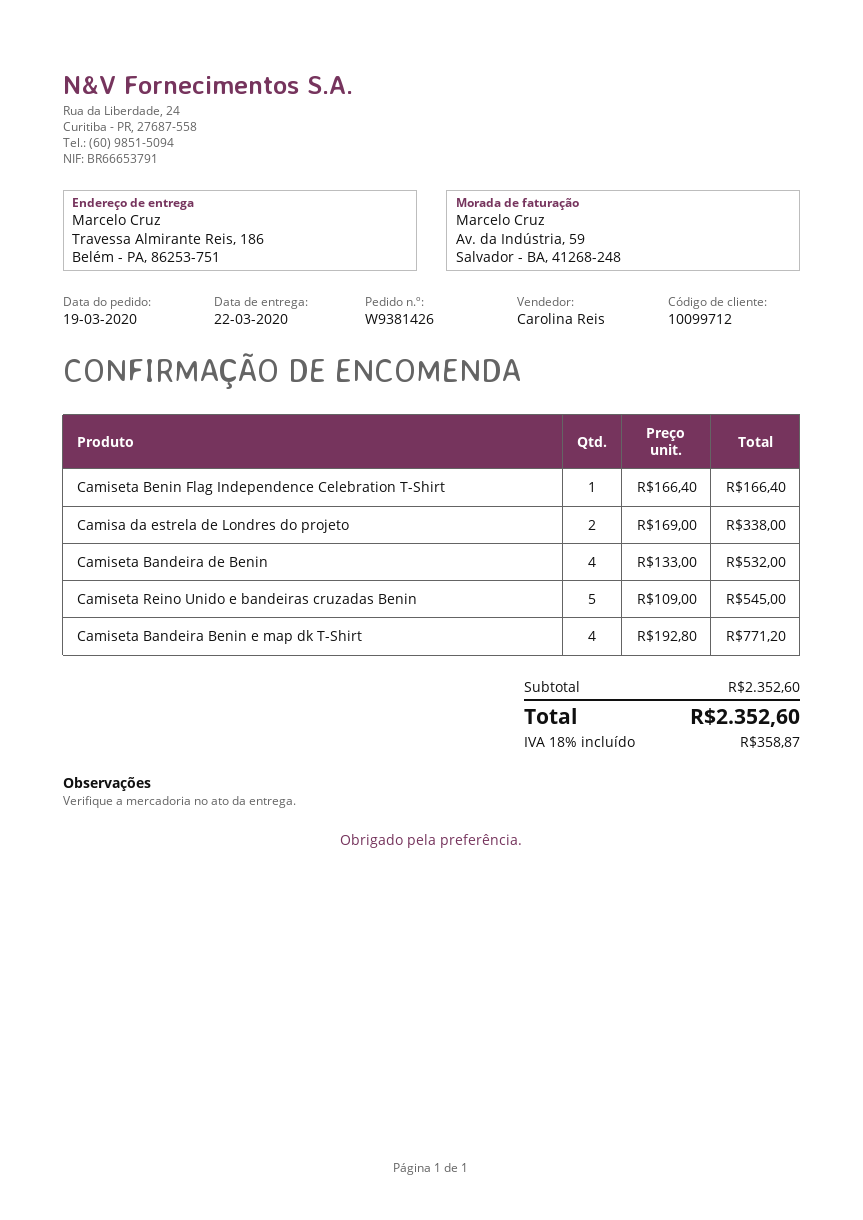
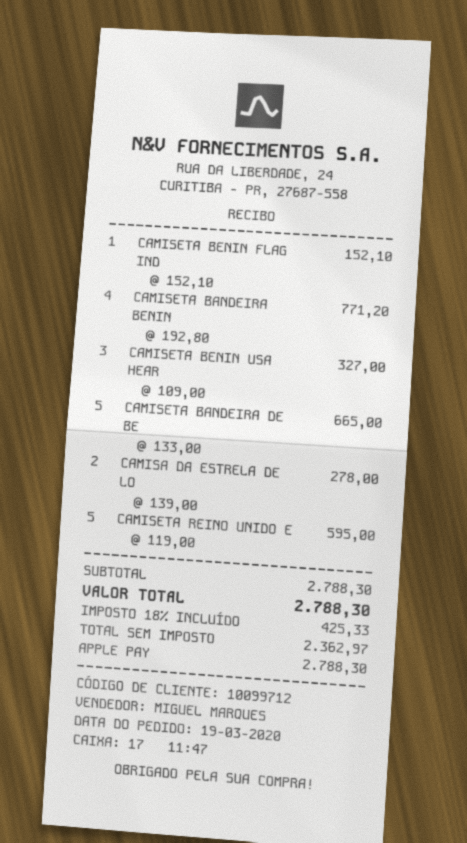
sales rep: Carolina Reis -> MIGUEL MARQUES
Camiseta Benin Flag Independence Celebration T-Shirt: 1 x 166.40 = 166.40 -> 1 x 152.10 = 152.10
Camisa da estrela de Londres do projeto: 2 x 169.00 = 338.00 -> 2 x 139.00 = 278.00
Camiseta Bandeira de Benin: 4 x 133.00 = 532.00 -> 5 x 133.00 = 665.00
Camiseta Reino Unido e bandeiras cruzadas Benin: 5 x 109.00 = 545.00 -> 5 x 119.00 = 595.00
CAMISETA BENIN USA HEAR: none -> 3 x 109.00 = 327.00
subtotal: 2352.60 -> 2788.30
tax: 18% = 358.87 -> 18% = 425.33
total: 2352.60 -> 2788.30

